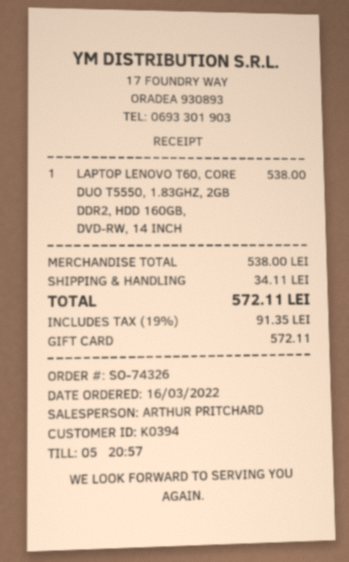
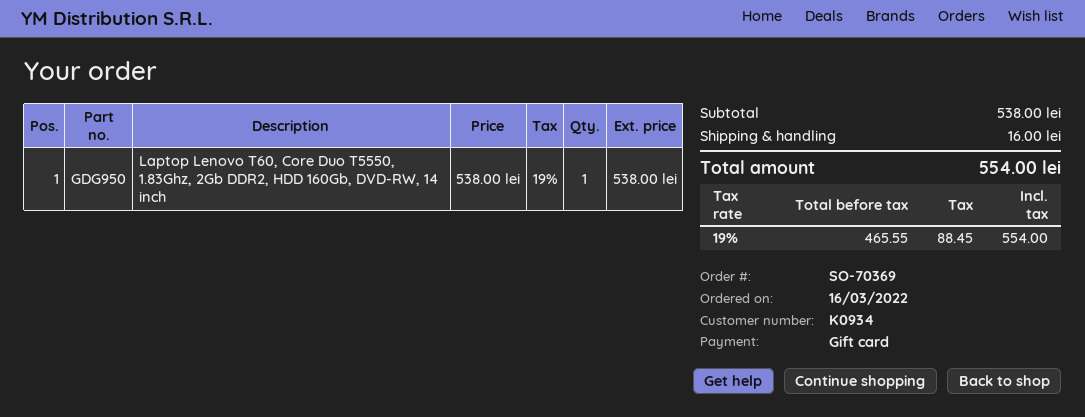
order number: SO-74326 -> SO-70369
customer number: K0394 -> K0934
shipping: 34.11 -> 16.00
tax: 19% = 91.35 -> 19% = 88.45
total: 572.11 -> 554.00

